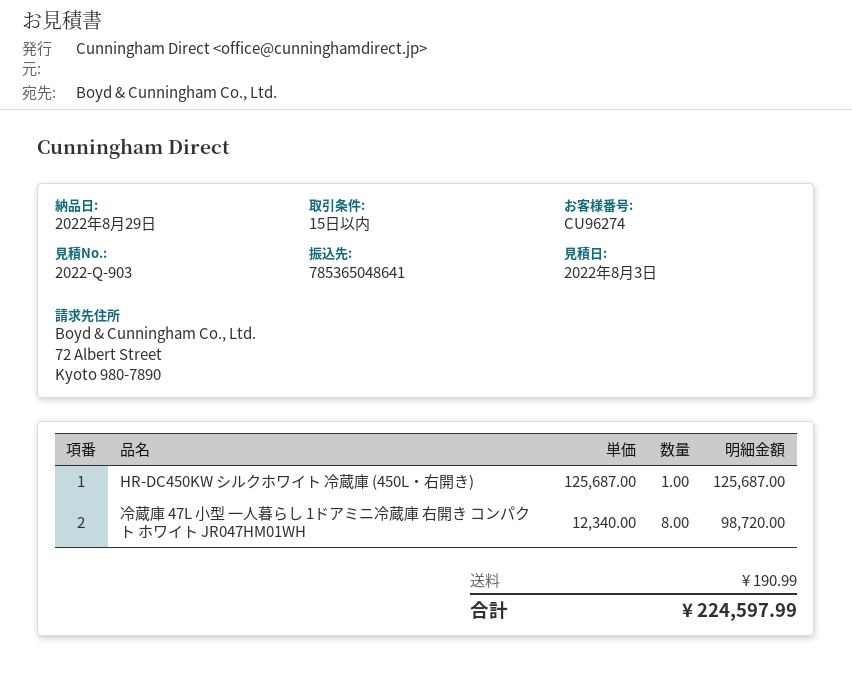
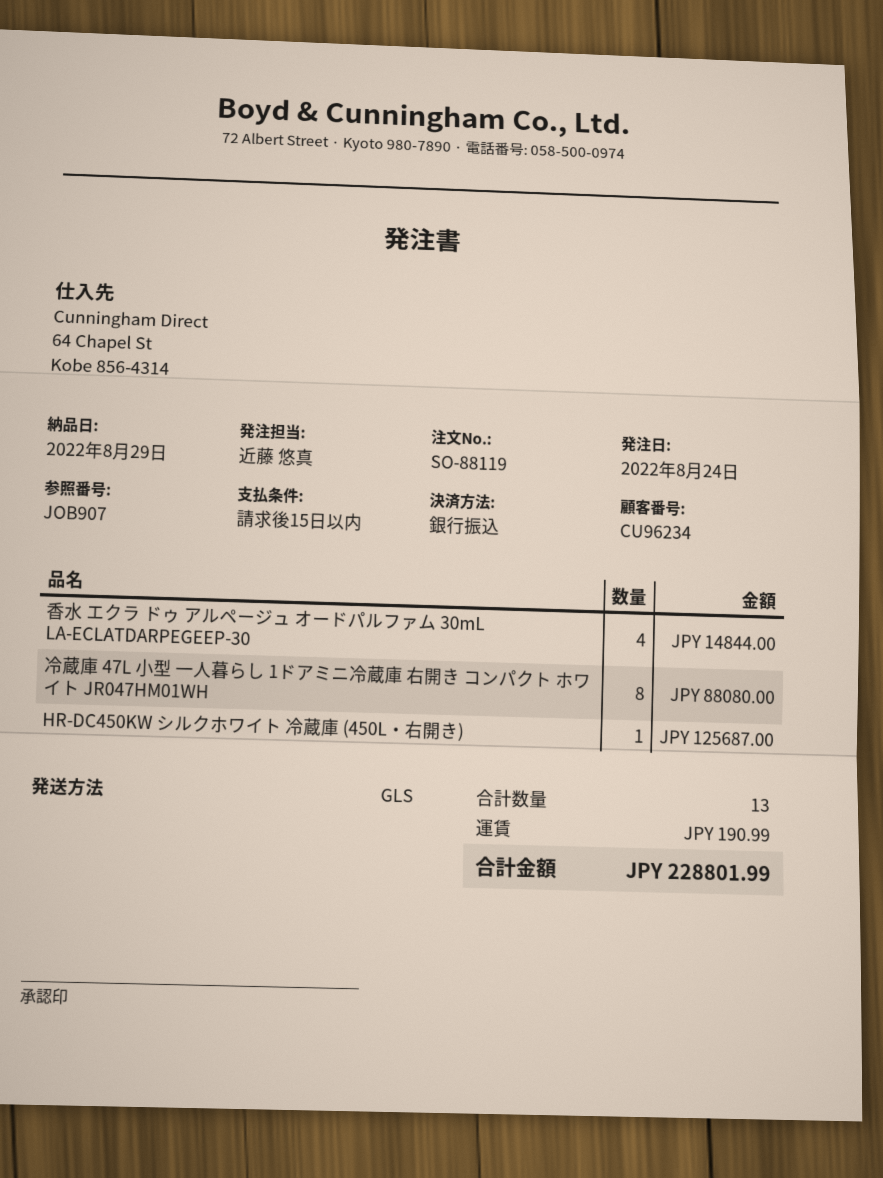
customer number: CU96274 -> CU96234
冷蔵庫 47L 小型 一人暮らし 1ドアミニ冷蔵庫 右開き コンパクト ホワイト JR047HM01WH: 8 for 98720.00 -> 8 for 88080.00
香水 エクラ ドゥ アルページュ オードパルファム 30mL LA-ECLATDARPEGEEP-30: none -> 4 for 14844.00
total: 224597.99 -> 228801.99

